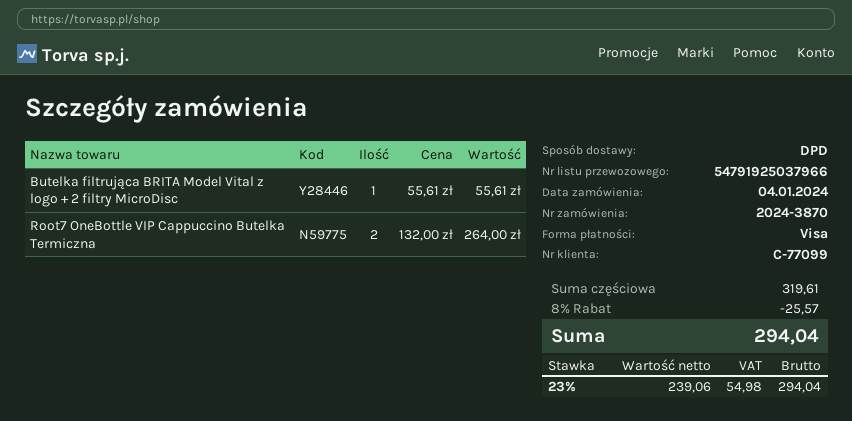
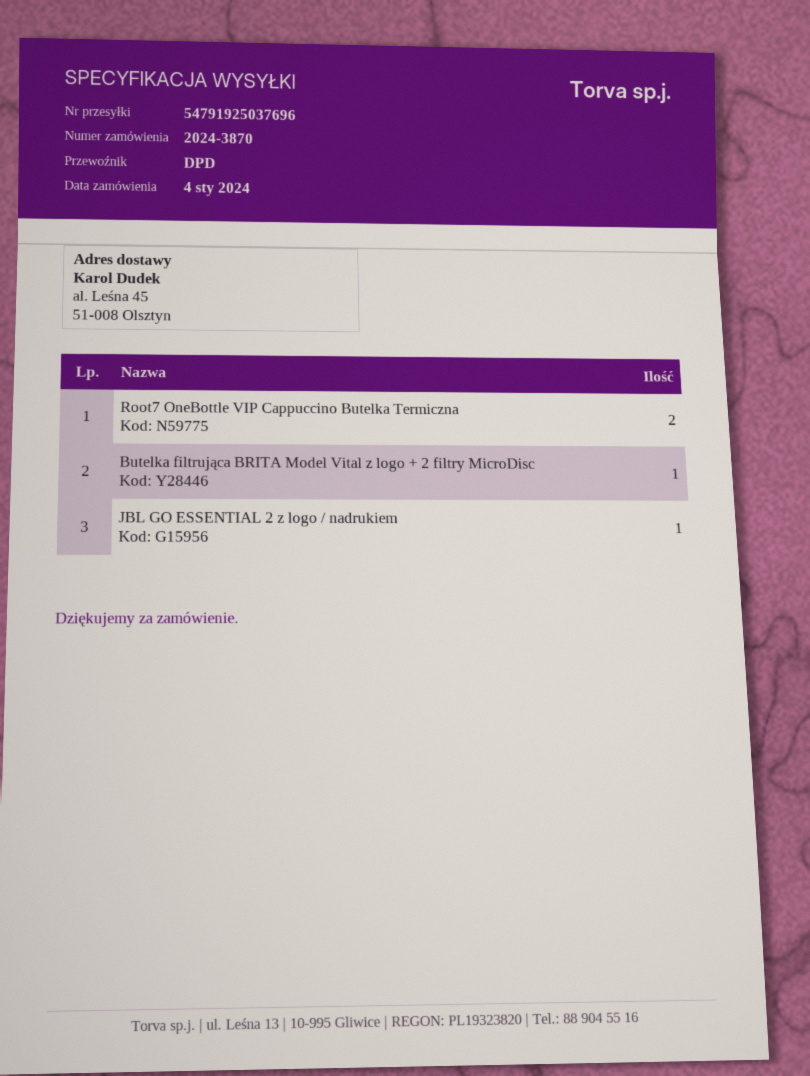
tracking number: 54791925037966 -> 54791925037696
JBL GO ESSENTIAL 2 z logo / nadrukiem: none -> 1

